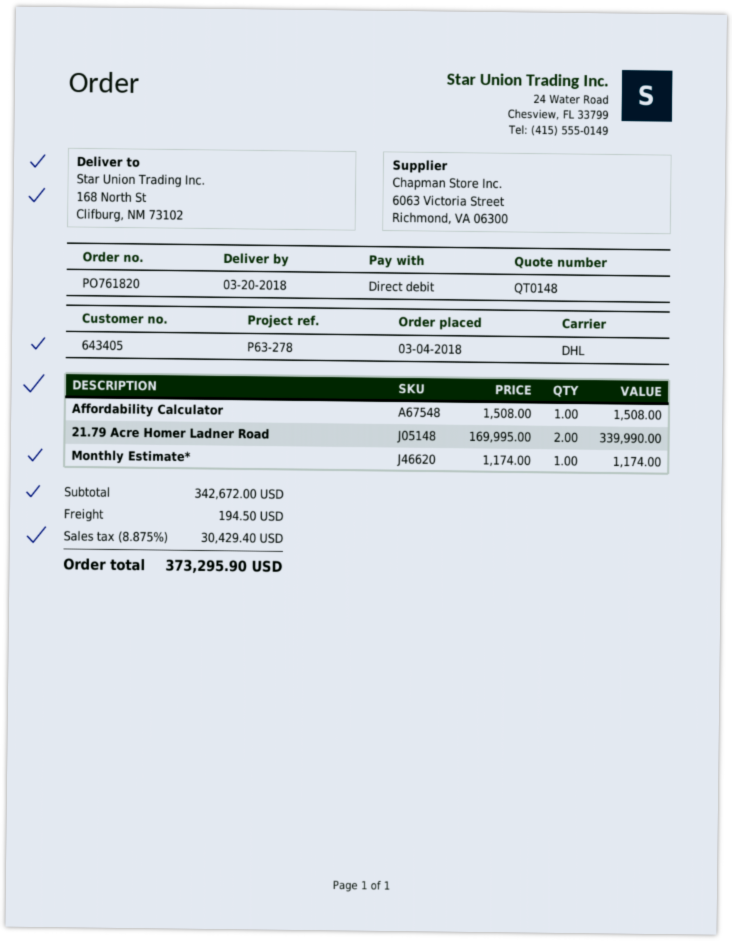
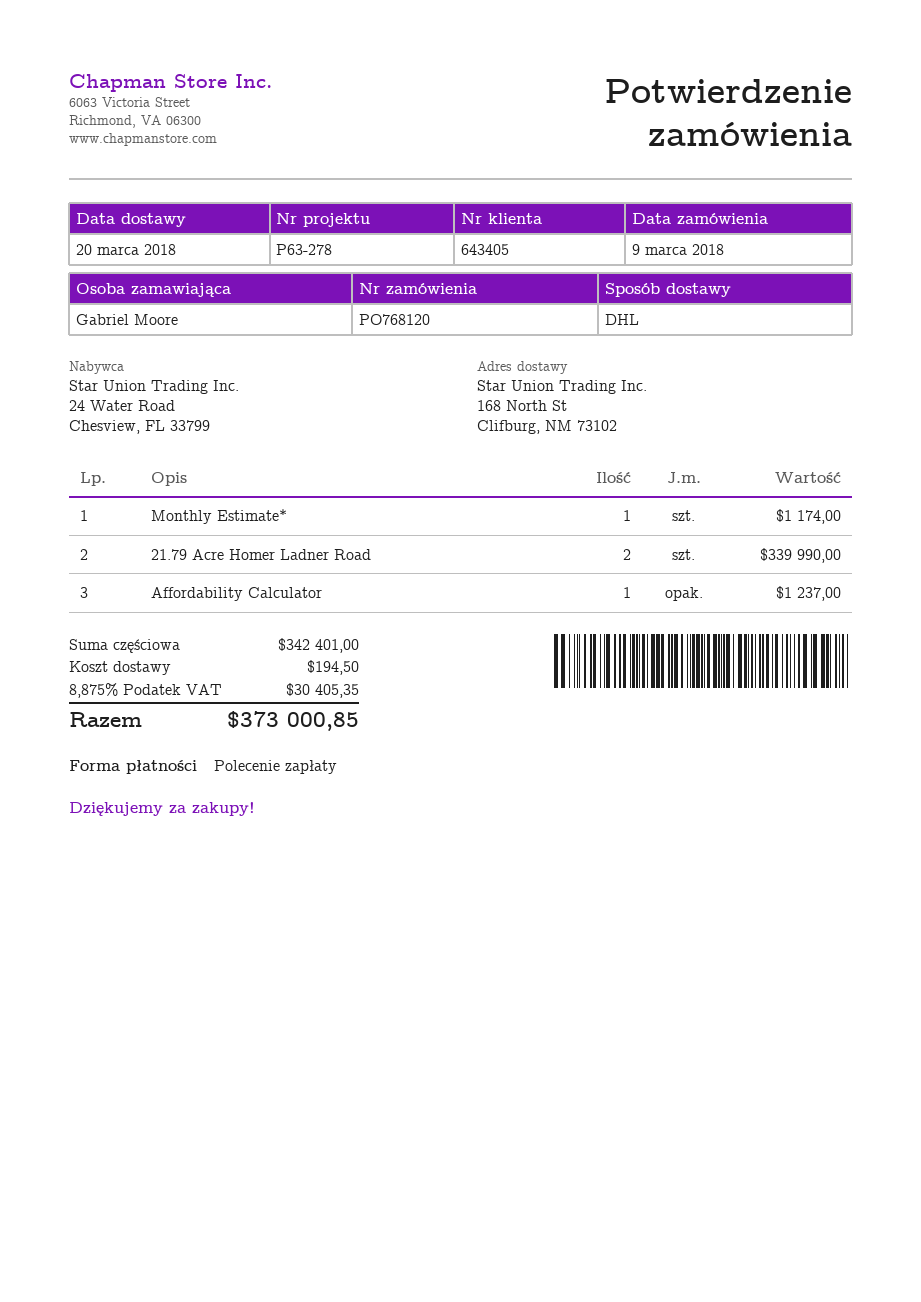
order number: PO761820 -> PO768120
order date: 2018-03-04 -> 2018-03-09
Affordability Calculator: 1 for 1508.00 -> 1 for 1237.00
subtotal: 342672.00 -> 342401.00
tax: 8.875% = 30429.40 -> 8.875% = 30405.35
total: 373295.90 -> 373000.85

